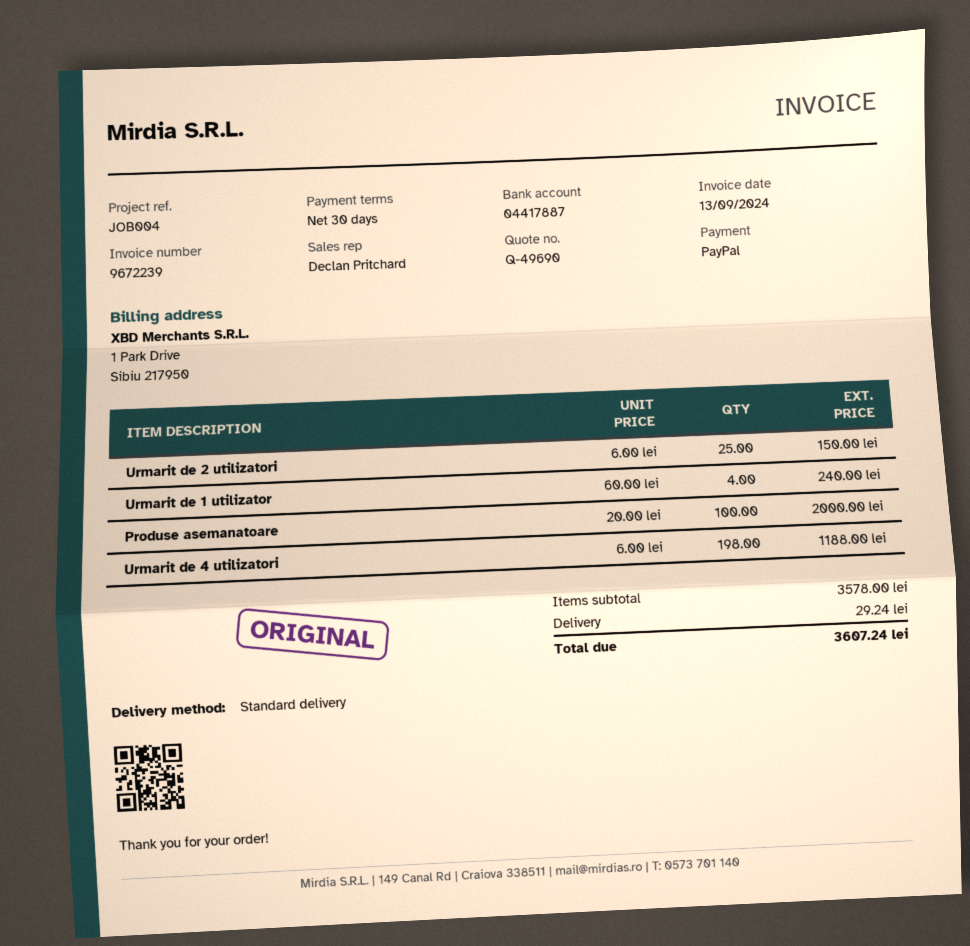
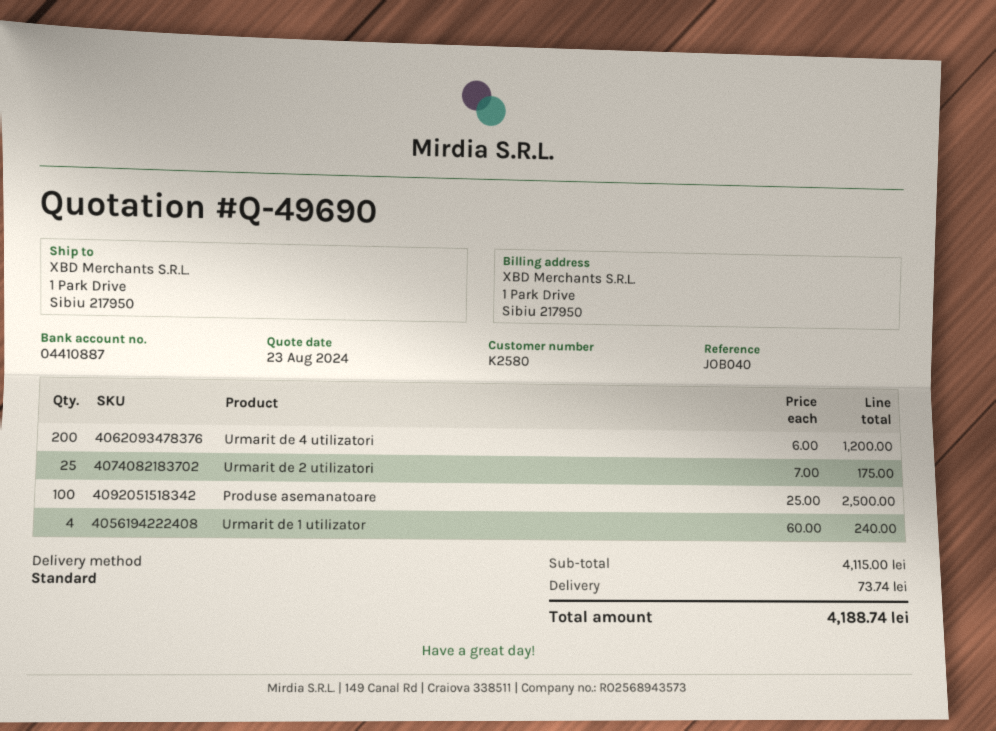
reference: JOB004 -> JOB040
bank account: 04417887 -> 04410887
Urmarit de 2 utilizatori: 25 x 6.00 = 150.00 -> 25 x 7.00 = 175.00
Produse asemanatoare: 100 x 20.00 = 2000.00 -> 100 x 25.00 = 2500.00
Urmarit de 4 utilizatori: 198 x 6.00 = 1188.00 -> 200 x 6.00 = 1200.00
subtotal: 3578.00 -> 4115.00
shipping: 29.24 -> 73.74
total: 3607.24 -> 4188.74

